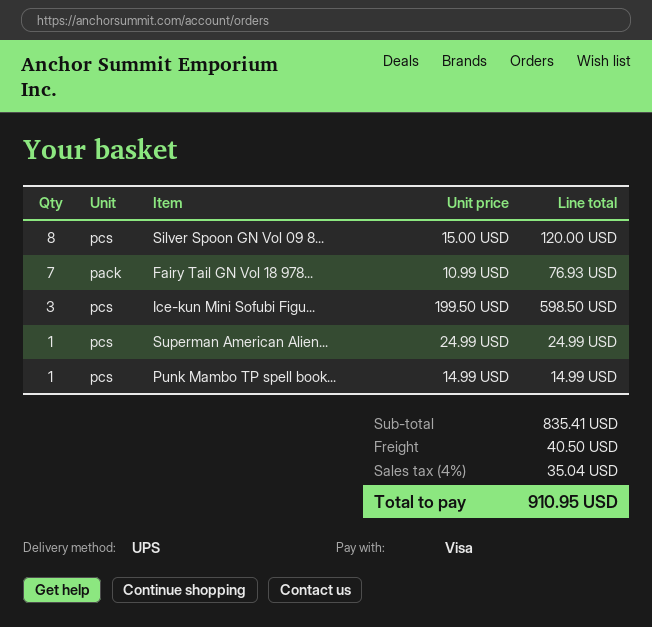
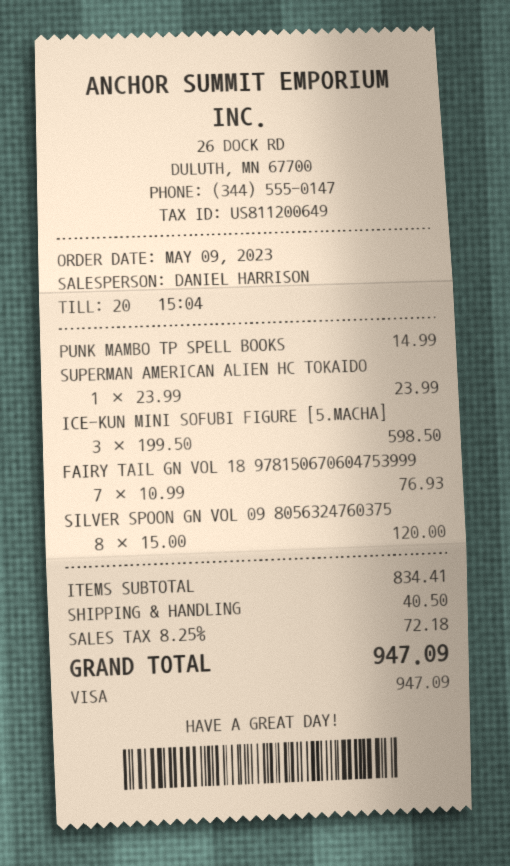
Superman American Alien...: 1 x 24.99 = 24.99 -> 1 x 23.99 = 23.99
subtotal: 835.41 -> 834.41
tax: 4% = 35.04 -> 8.25% = 72.18
total: 910.95 -> 947.09

